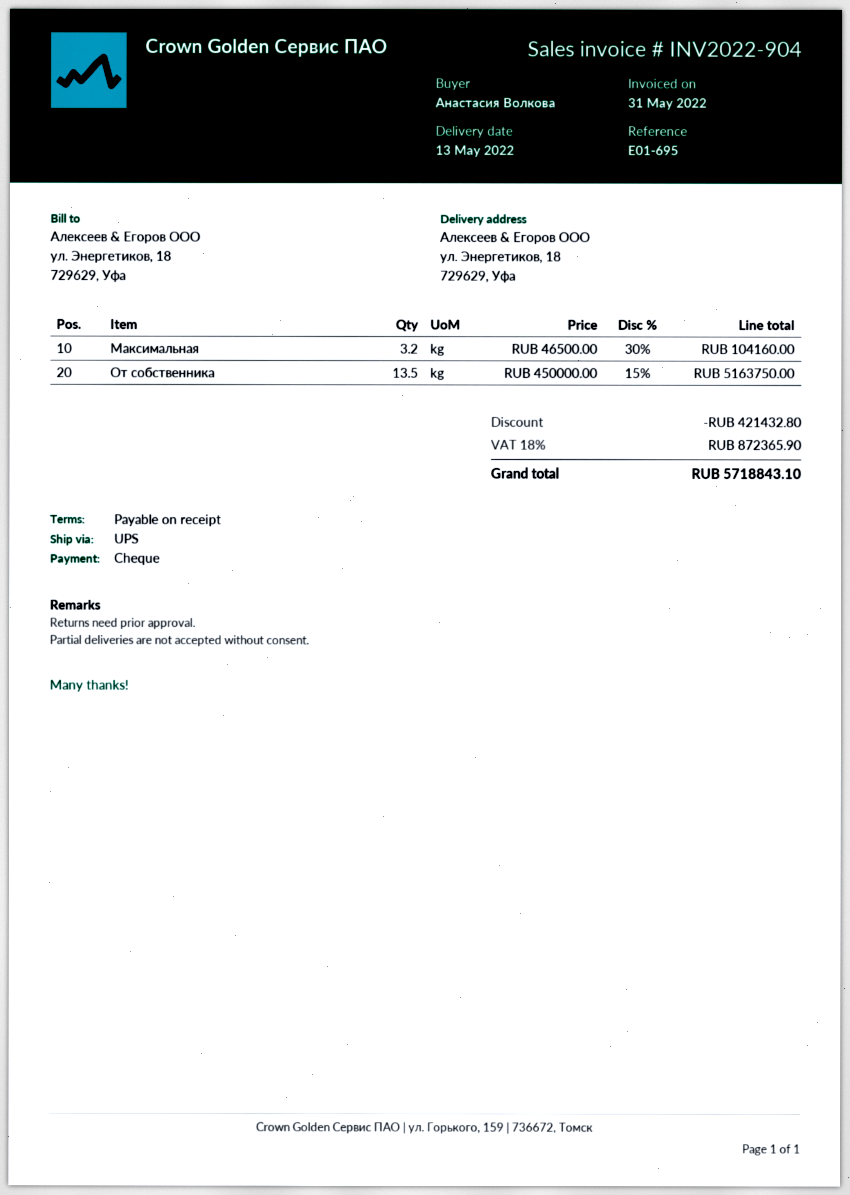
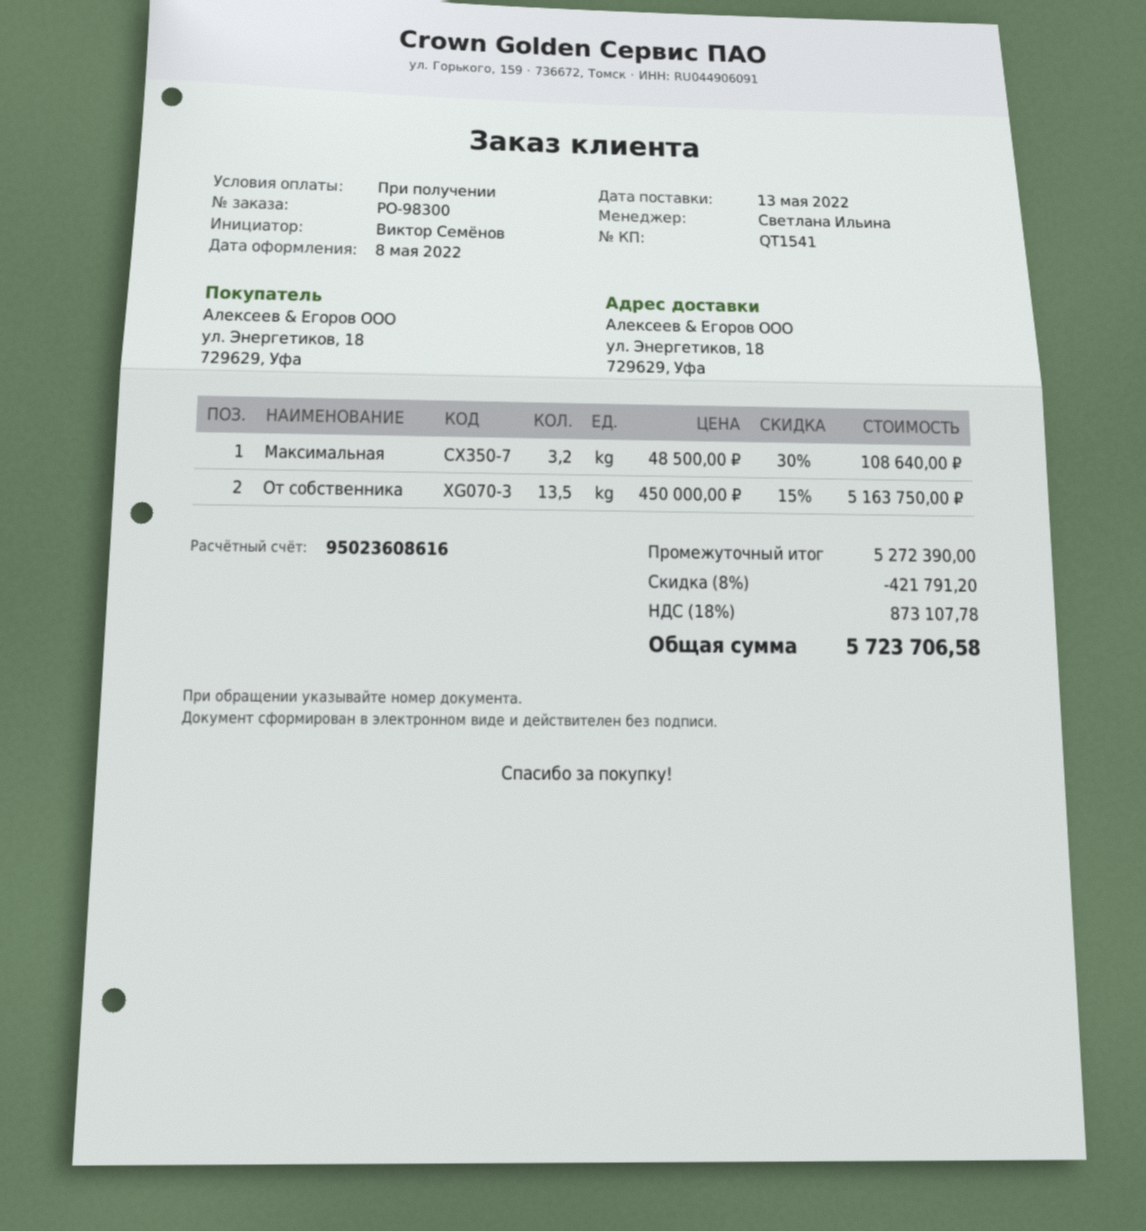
ordered by: Анастасия Волкова -> Виктор Семёнов
Максимальная: 3.2 x 46500.00 - 30% = 104160.00 -> 3.2 x 48500.00 - 30% = 108640.00
discount: 421432.80 -> 421791.20
tax: 18% = 872365.90 -> 18% = 873107.78
total: 5718843.10 -> 5723706.58

